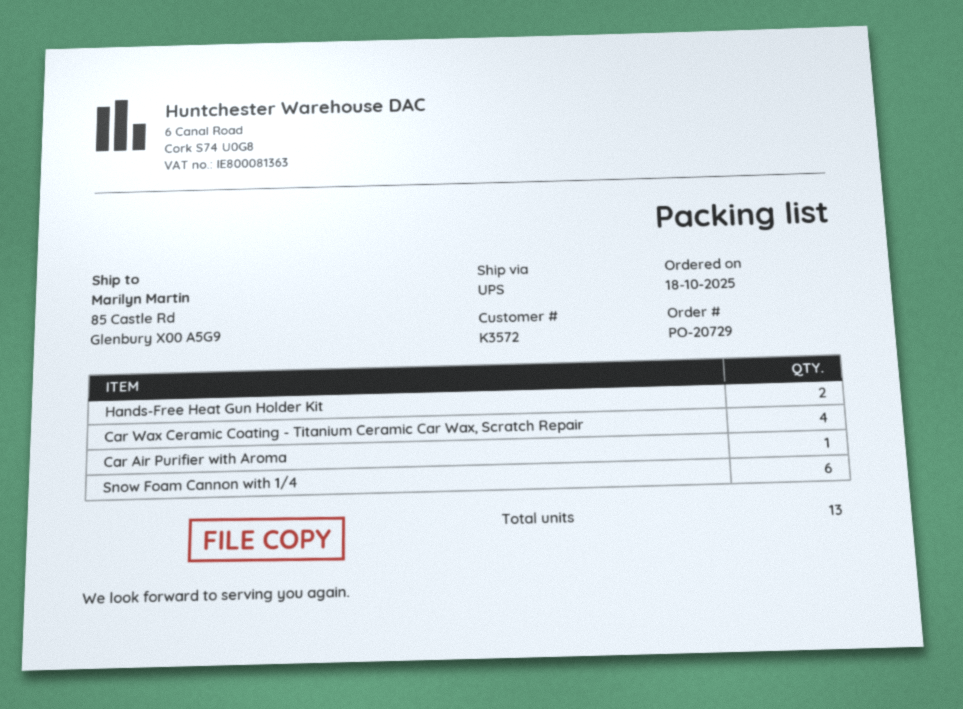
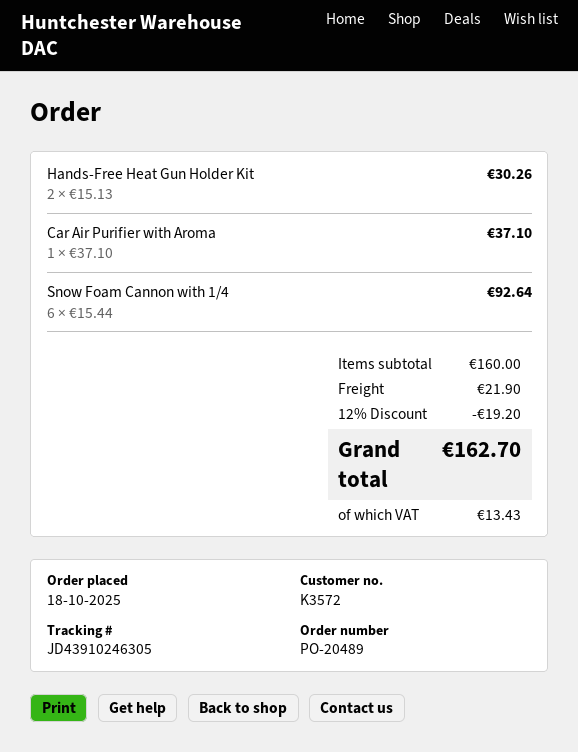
order number: PO-20729 -> PO-20489
Car Wax Ceramic Coating - Titanium Ceramic Car Wax, Scratch Repair: 4 -> none

